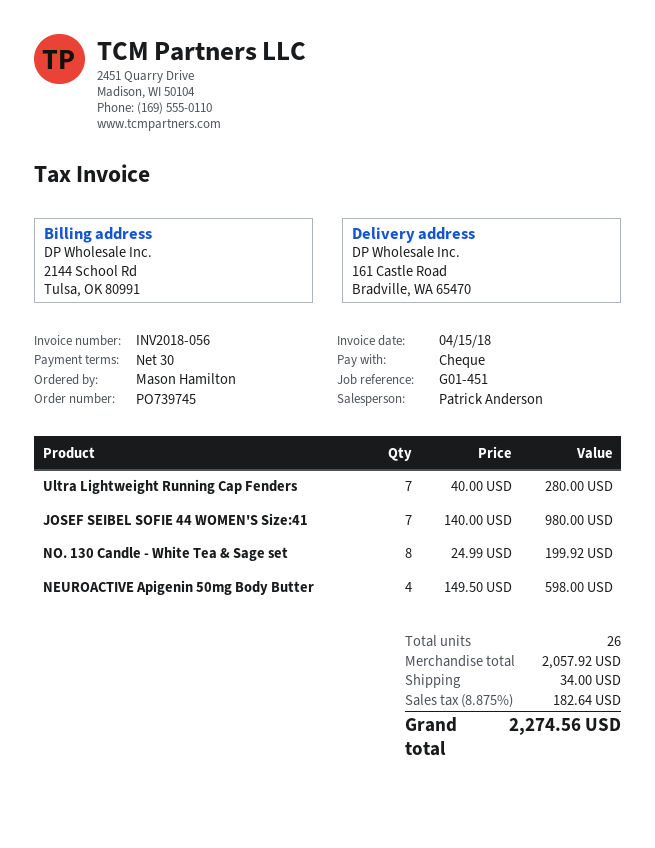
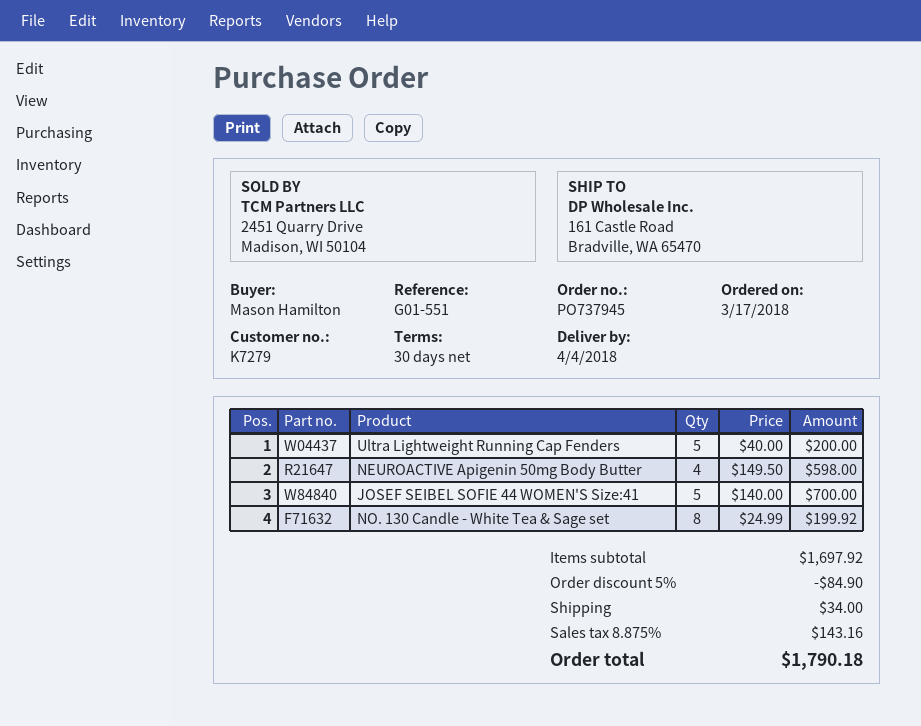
order number: PO739745 -> PO737945
reference: G01-451 -> G01-551
Ultra Lightweight Running Cap Fenders: 7 x 40.00 = 280.00 -> 5 x 40.00 = 200.00
JOSEF SEIBEL SOFIE 44 WOMEN'S Size:41: 7 x 140.00 = 980.00 -> 5 x 140.00 = 700.00
subtotal: 2057.92 -> 1697.92
discount: none -> 5% = 84.90
tax: 8.875% = 182.64 -> 8.875% = 143.16
total: 2274.56 -> 1790.18

